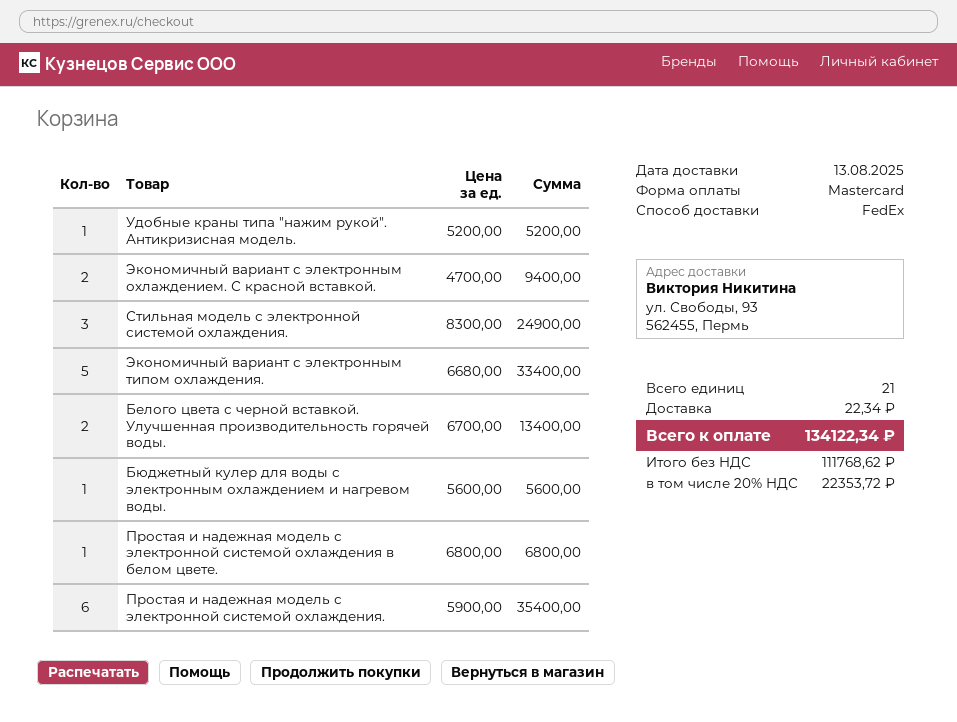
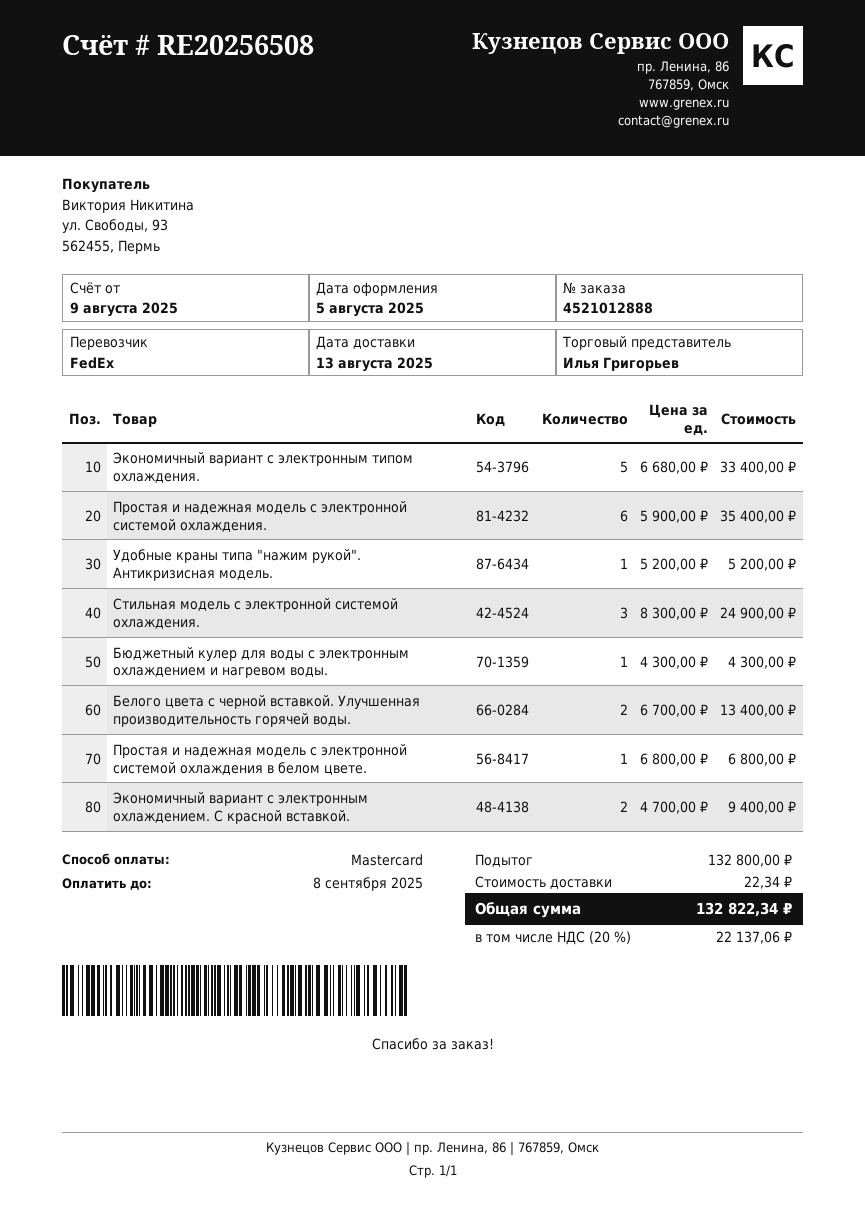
Бюджетный кулер для воды с электронным охлаждением и нагревом воды.: 1 x 5600.00 = 5600.00 -> 1 x 4300.00 = 4300.00
tax: 20% = 22353.72 -> 20% = 22137.06
total: 134122.34 -> 132822.34

